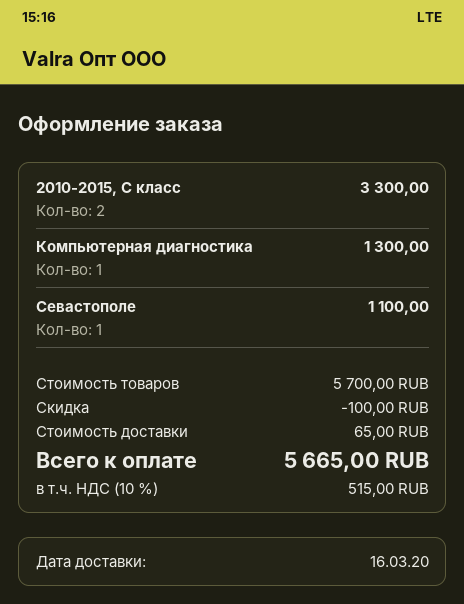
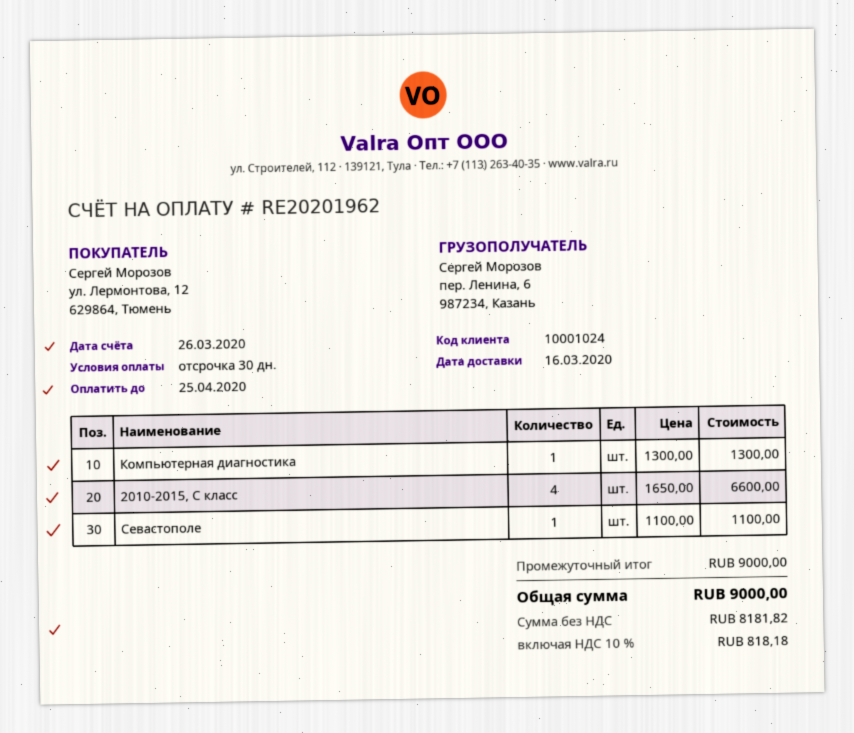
2010-2015, C класс: 2 for 3300.00 -> 4 for 6600.00
subtotal: 5700.00 -> 9000.00
discount: 100.00 -> none
shipping: 65.00 -> none
tax: 10% = 515.00 -> 10% = 818.18
total: 5665.00 -> 9000.00

